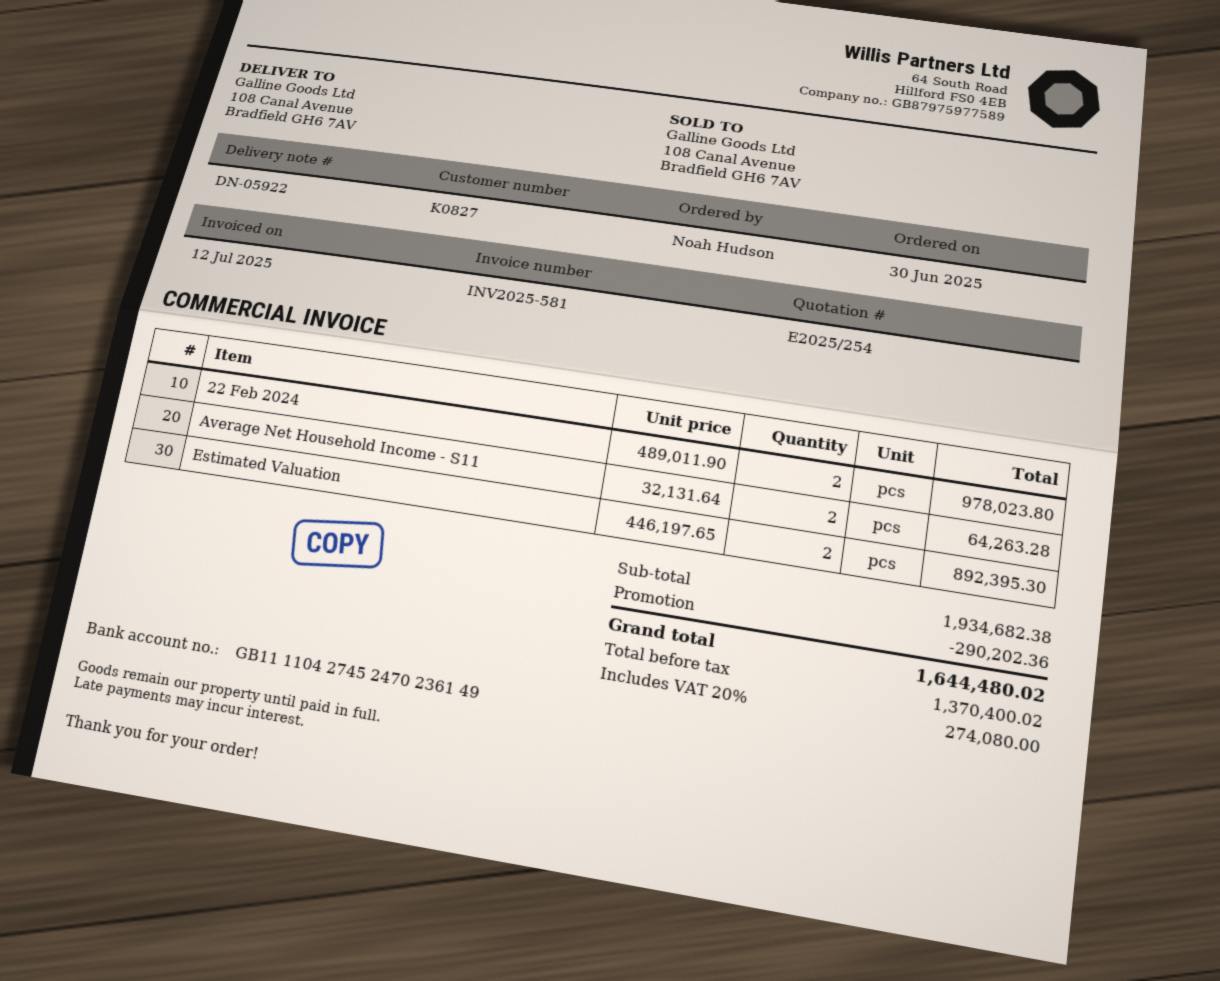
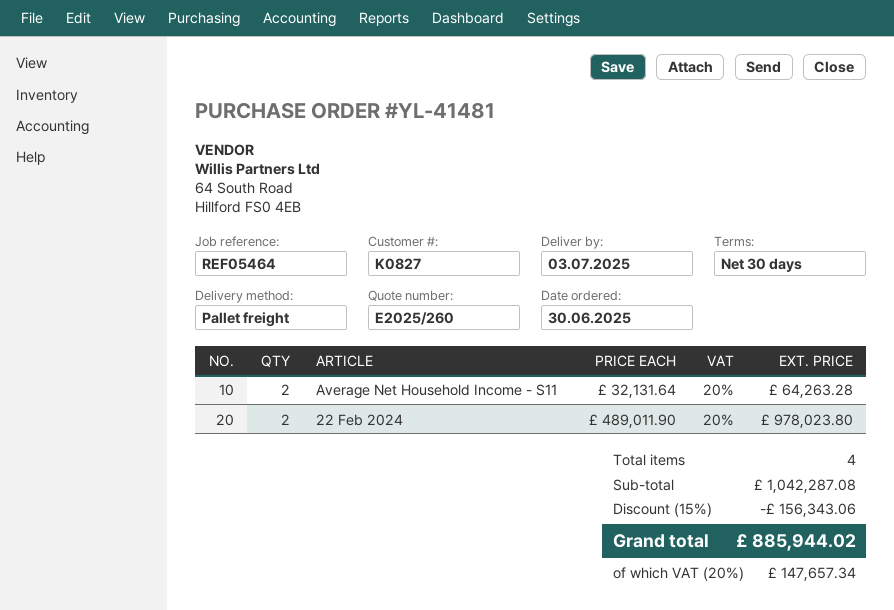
quote number: E2025/254 -> E2025/260
Estimated Valuation: 2 x 446197.65 = 892395.30 -> none
subtotal: 1934682.38 -> 1042287.08
discount: 290202.36 -> 156343.06
tax: 20% = 274080.00 -> 20% = 147657.34
total: 1644480.02 -> 885944.02

